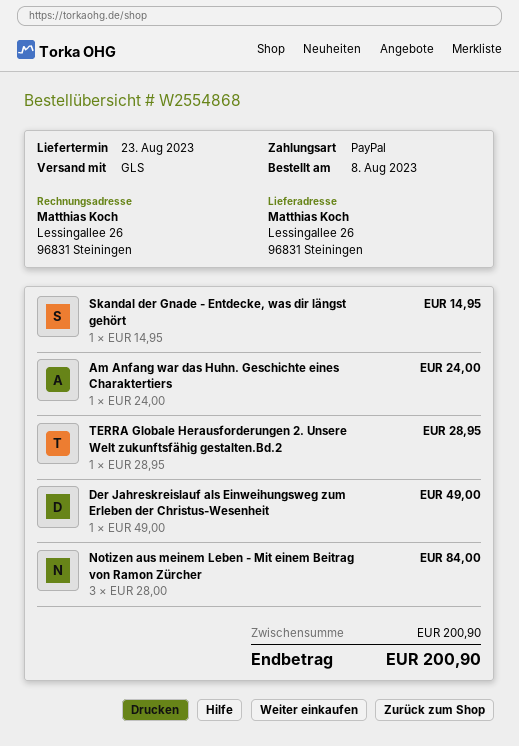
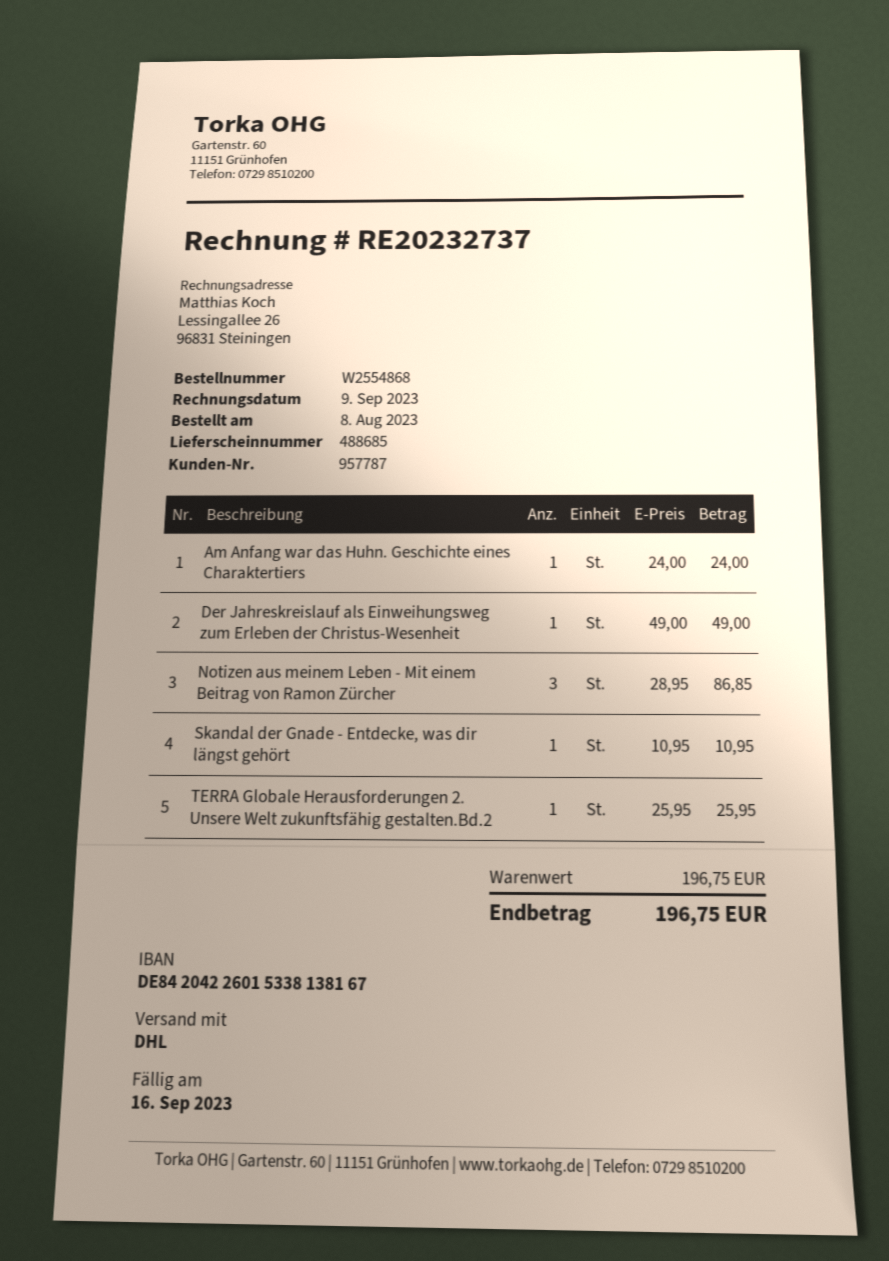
shipping method: GLS -> DHL
Skandal der Gnade - Entdecke, was dir längst gehört: 1 x 14.95 = 14.95 -> 1 x 10.95 = 10.95
TERRA Globale Herausforderungen 2. Unsere Welt zukunftsfähig gestalten.Bd.2: 1 x 28.95 = 28.95 -> 1 x 25.95 = 25.95
Notizen aus meinem Leben - Mit einem Beitrag von Ramon Zürcher: 3 x 28.00 = 84.00 -> 3 x 28.95 = 86.85
subtotal: 200.90 -> 196.75
total: 200.90 -> 196.75

